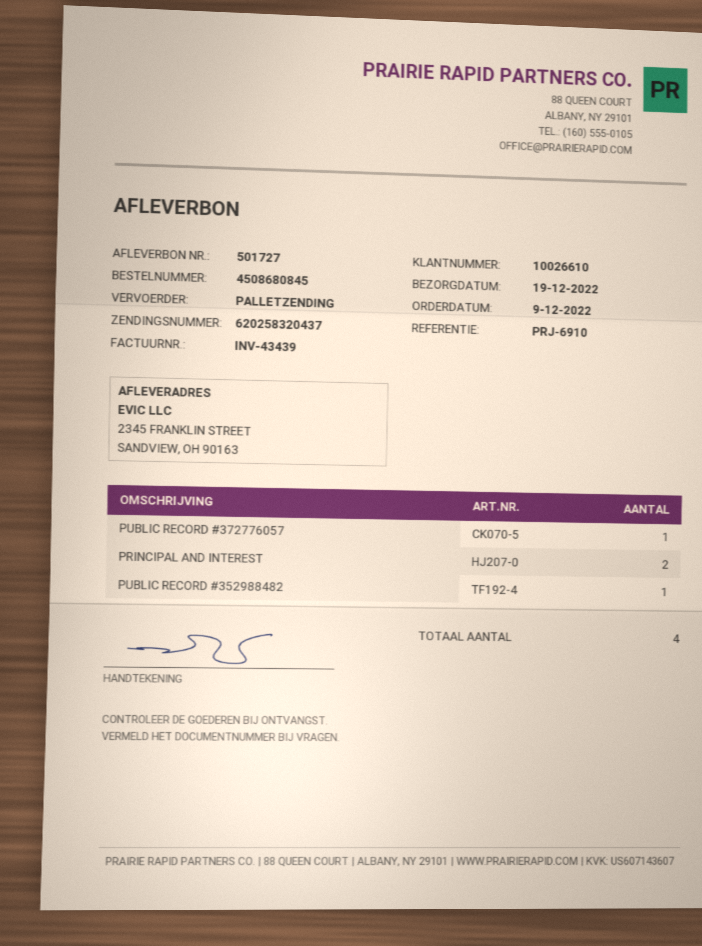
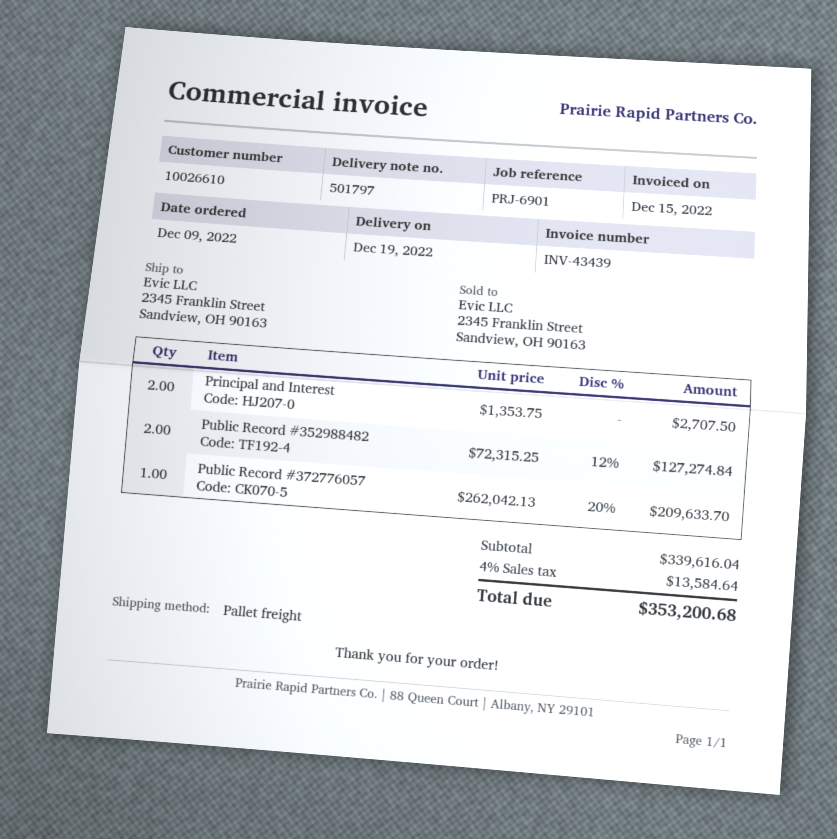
delivery note number: 501727 -> 501797
reference: PRJ-6910 -> PRJ-6901
PUBLIC RECORD #352988482: 1 -> 2

